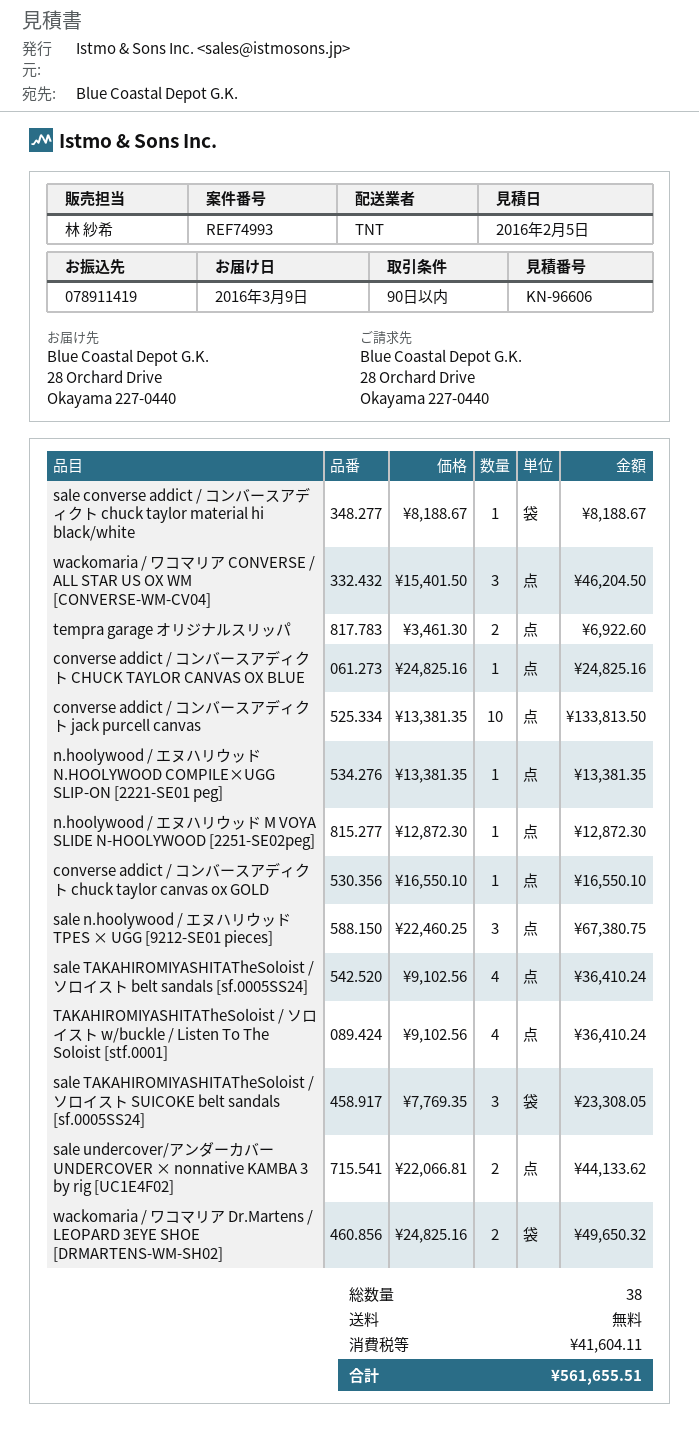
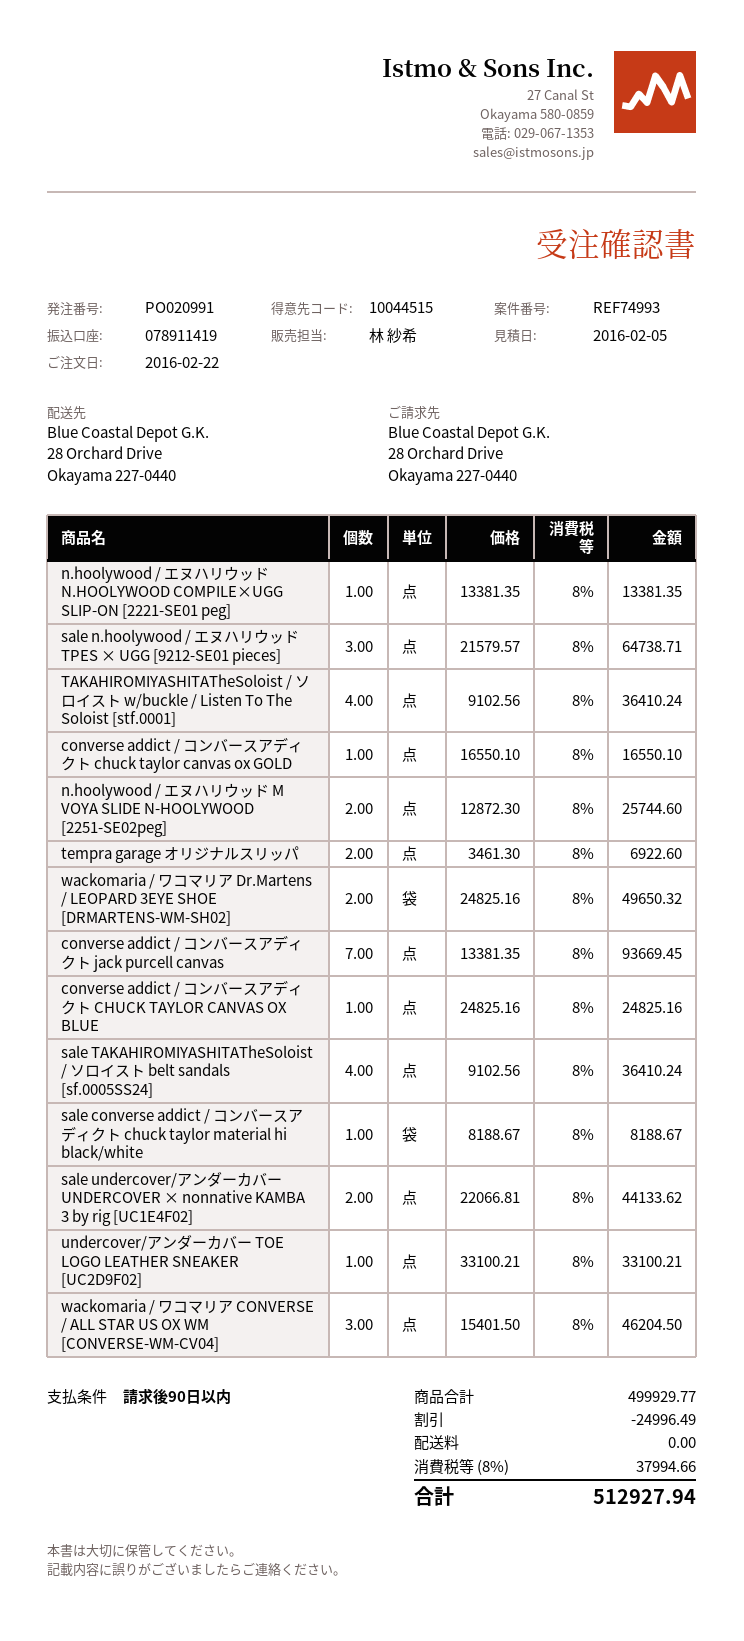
converse addict / コンバースアディクト jack purcell canvas: 10 x 13381.35 = 133813.50 -> 7 x 13381.35 = 93669.45
n.hoolywood / エヌハリウッド M VOYA SLIDE N-HOOLYWOOD [2251-SE02peg]: 1 x 12872.30 = 12872.30 -> 2 x 12872.30 = 25744.60
sale n.hoolywood / エヌハリウッド TPES × UGG [9212-SE01 pieces]: 3 x 22460.25 = 67380.75 -> 3 x 21579.57 = 64738.71
sale TAKAHIROMIYASHITATheSoloist / ソロイスト SUICOKE belt sandals [sf.0005SS24]: 3 x 7769.35 = 23308.05 -> none
undercover/アンダーカバー TOE LOGO LEATHER SNEAKER [UC2D9F02]: none -> 1 x 33100.21 = 33100.21
discount: none -> 24996.49
tax: 41604.11 -> 37994.66
total: 561655.51 -> 512927.94

